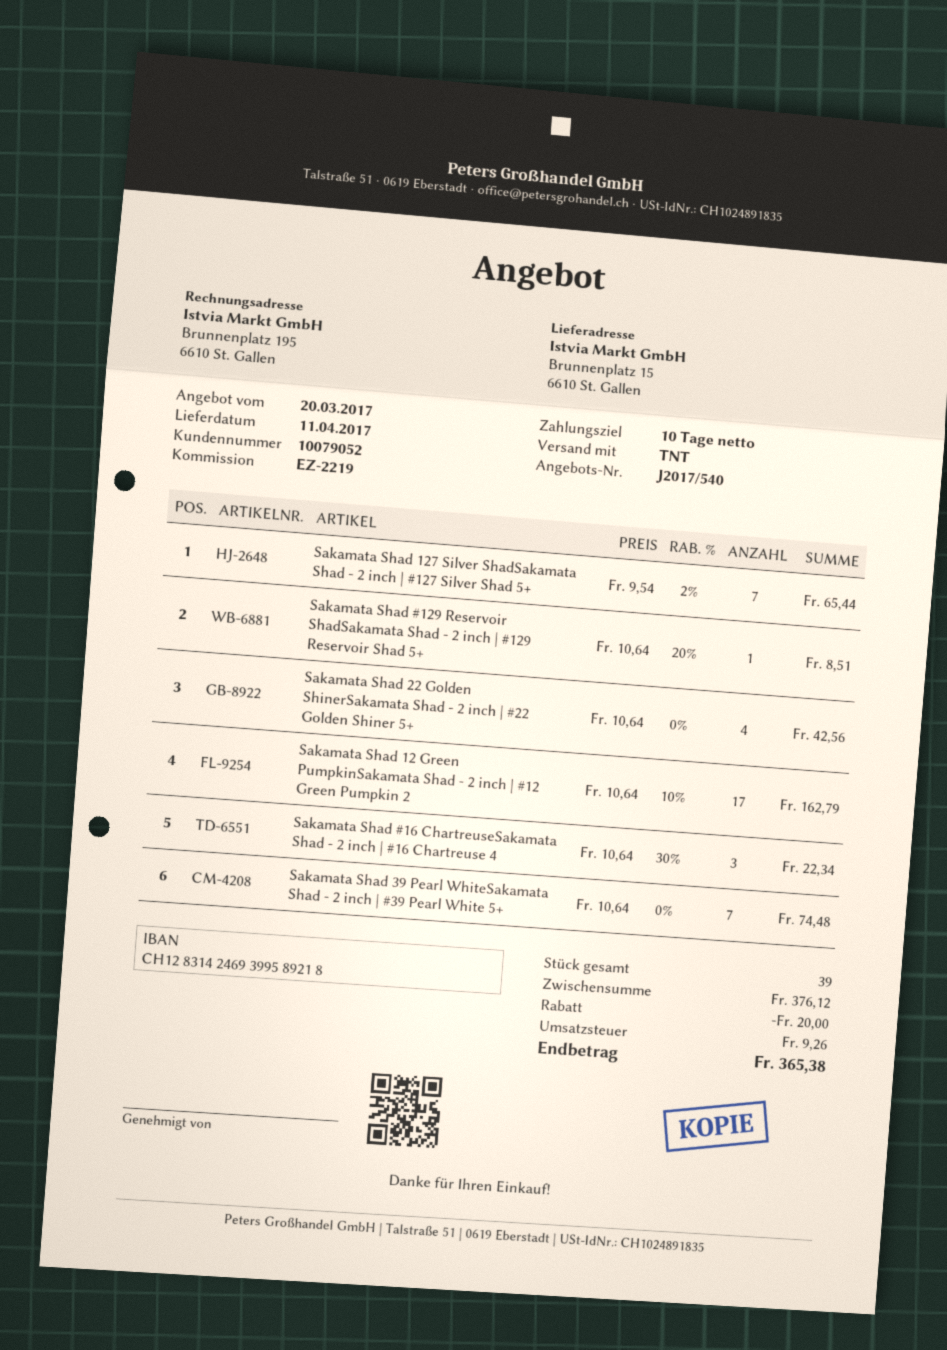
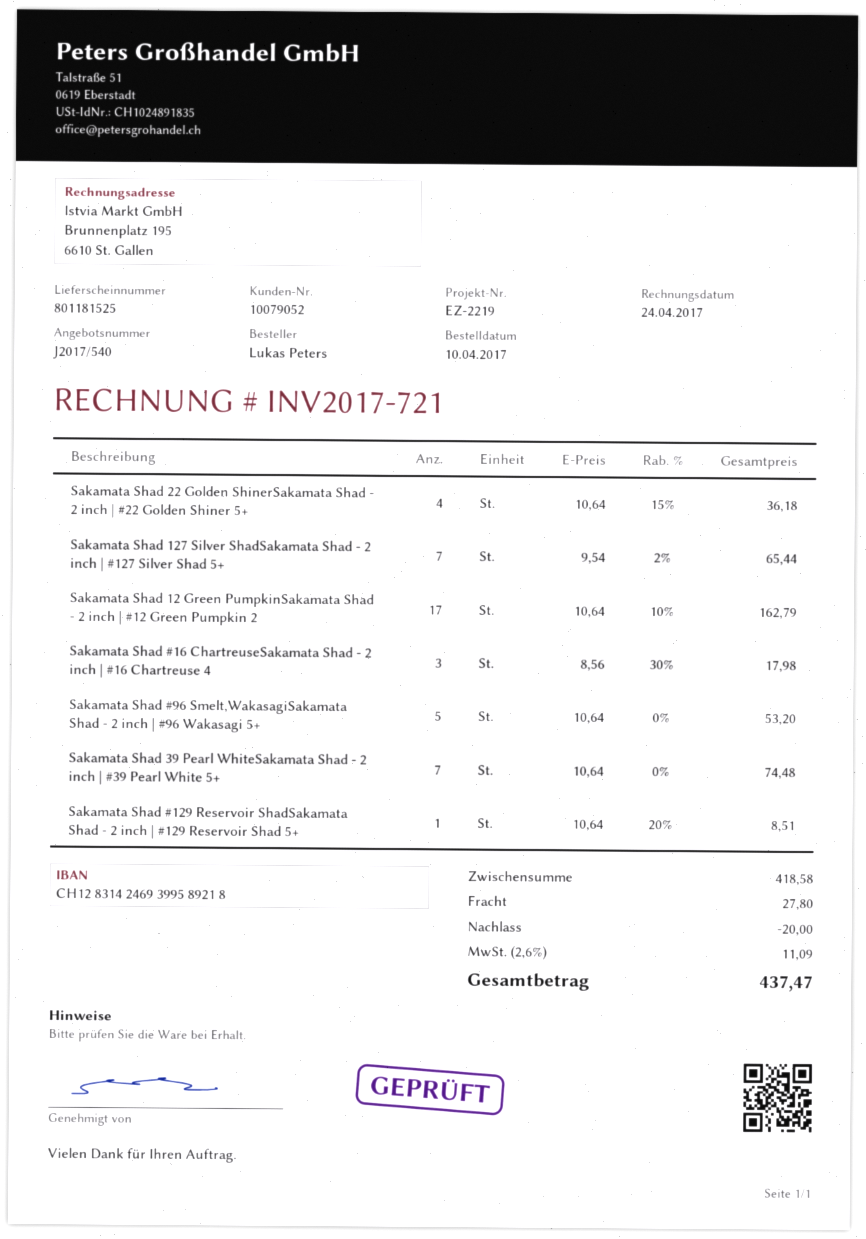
Sakamata Shad 22 Golden ShinerSakamata Shad - 2 inch | #22 Golden Shiner 5+: 4 x 10.64 = 42.56 -> 4 x 10.64 - 15% = 36.18
Sakamata Shad #16 ChartreuseSakamata Shad - 2 inch | #16 Chartreuse 4: 3 x 10.64 - 30% = 22.34 -> 3 x 8.56 - 30% = 17.98
Sakamata Shad #96 Smelt,WakasagiSakamata Shad - 2 inch | #96 Wakasagi 5+: none -> 5 x 10.64 = 53.20
subtotal: 376.12 -> 418.58
shipping: none -> 27.80
tax: 9.26 -> 11.09
total: 365.38 -> 437.47

